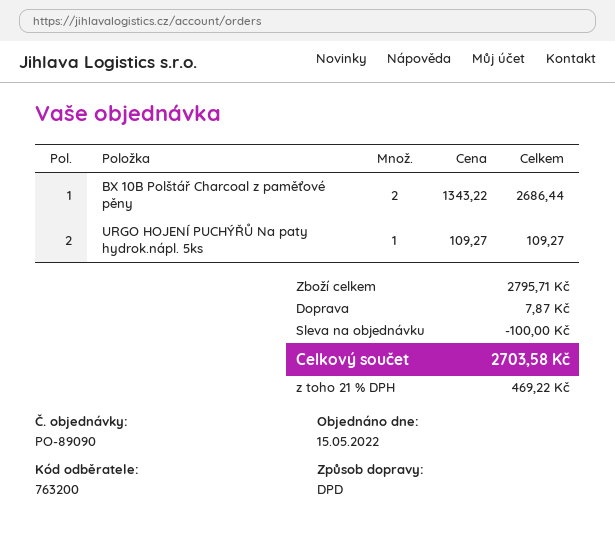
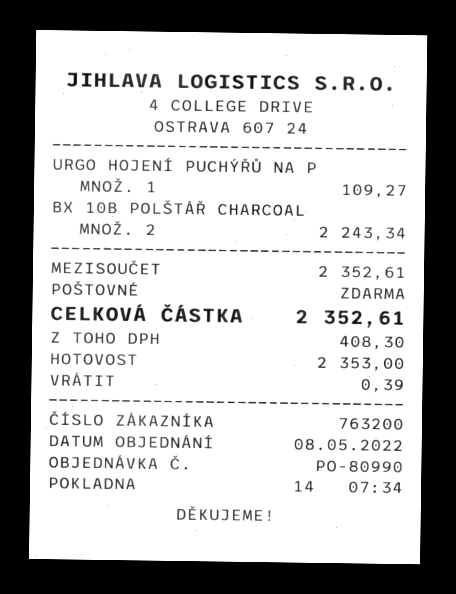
order number: PO-89090 -> PO-80990
order date: 2022-05-15 -> 2022-05-08
BX 10B Polštář Charcoal z paměťové pěny: 2 for 2686.44 -> 2 for 2243.34
subtotal: 2795.71 -> 2352.61
discount: 100.00 -> none
shipping: 7.87 -> 0.00
tax: 469.22 -> 408.30
total: 2703.58 -> 2352.61

